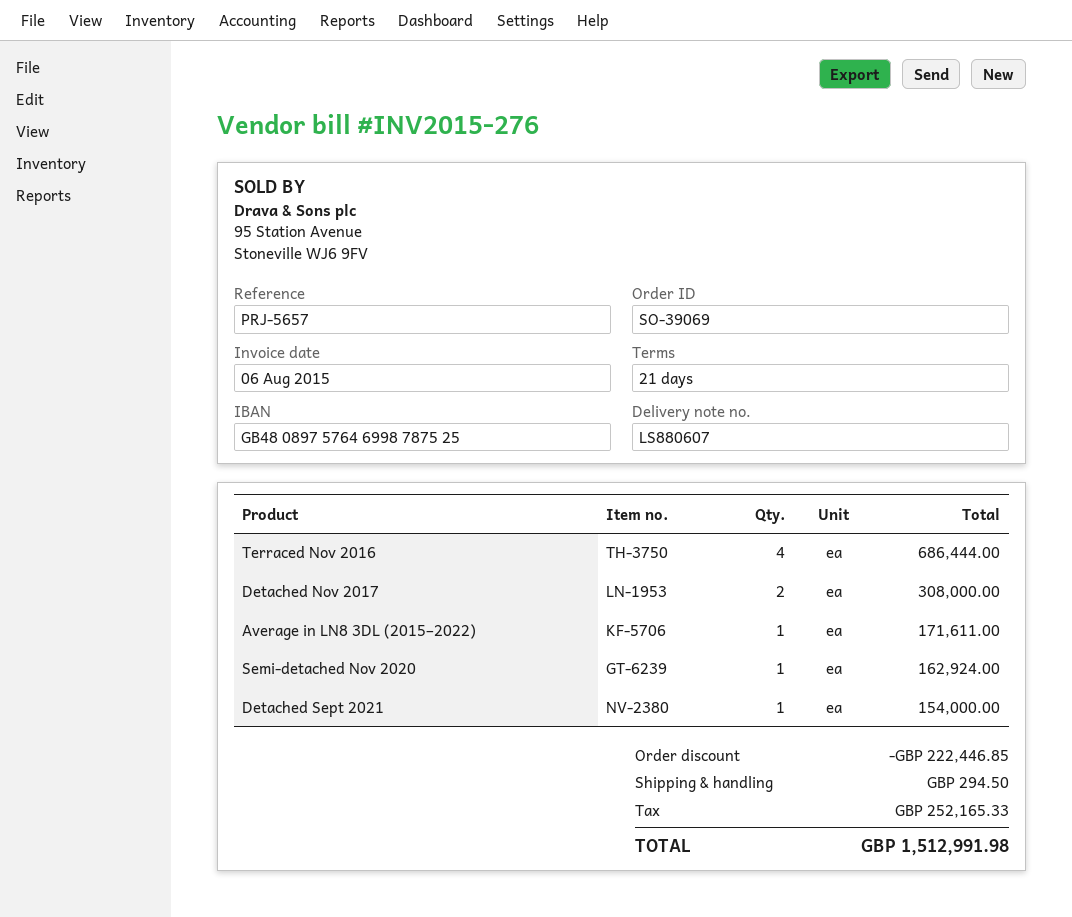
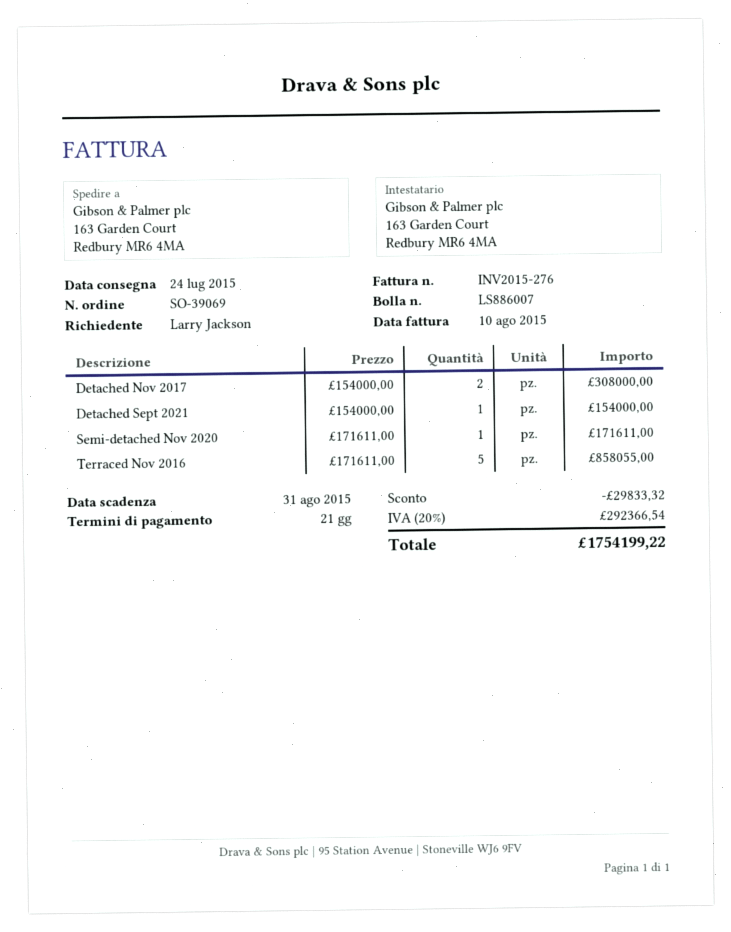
delivery note number: LS880607 -> LS886007
invoice date: 2015-08-06 -> 2015-08-10
Terraced Nov 2016: 4 for 686444.00 -> 5 for 858055.00
Average in LN8 3DL (2015–2022): 1 for 171611.00 -> none
Semi-detached Nov 2020: 1 for 162924.00 -> 1 for 171611.00
discount: 222446.85 -> 29833.32
shipping: 294.50 -> none
tax: 252165.33 -> 292366.54
total: 1512991.98 -> 1754199.22

